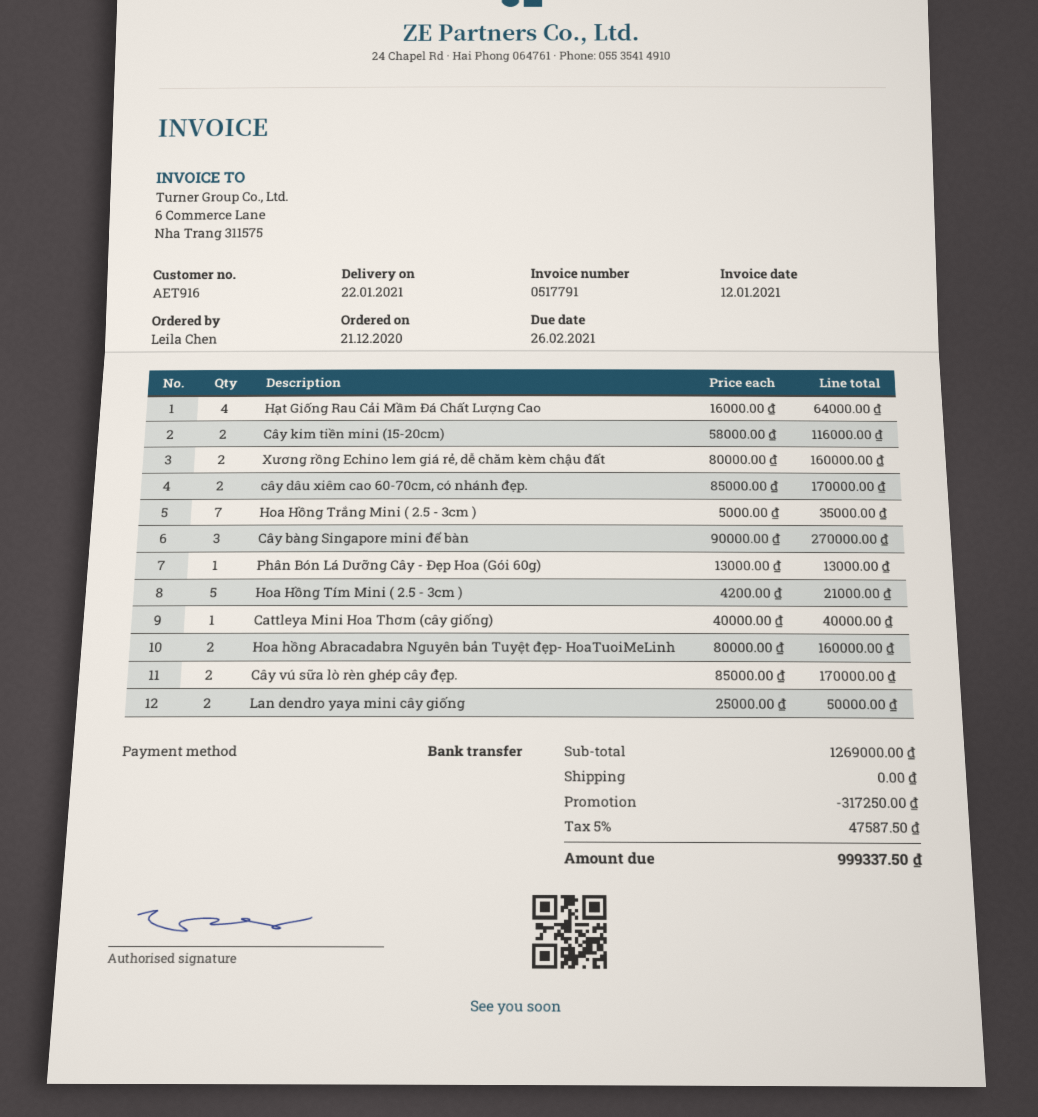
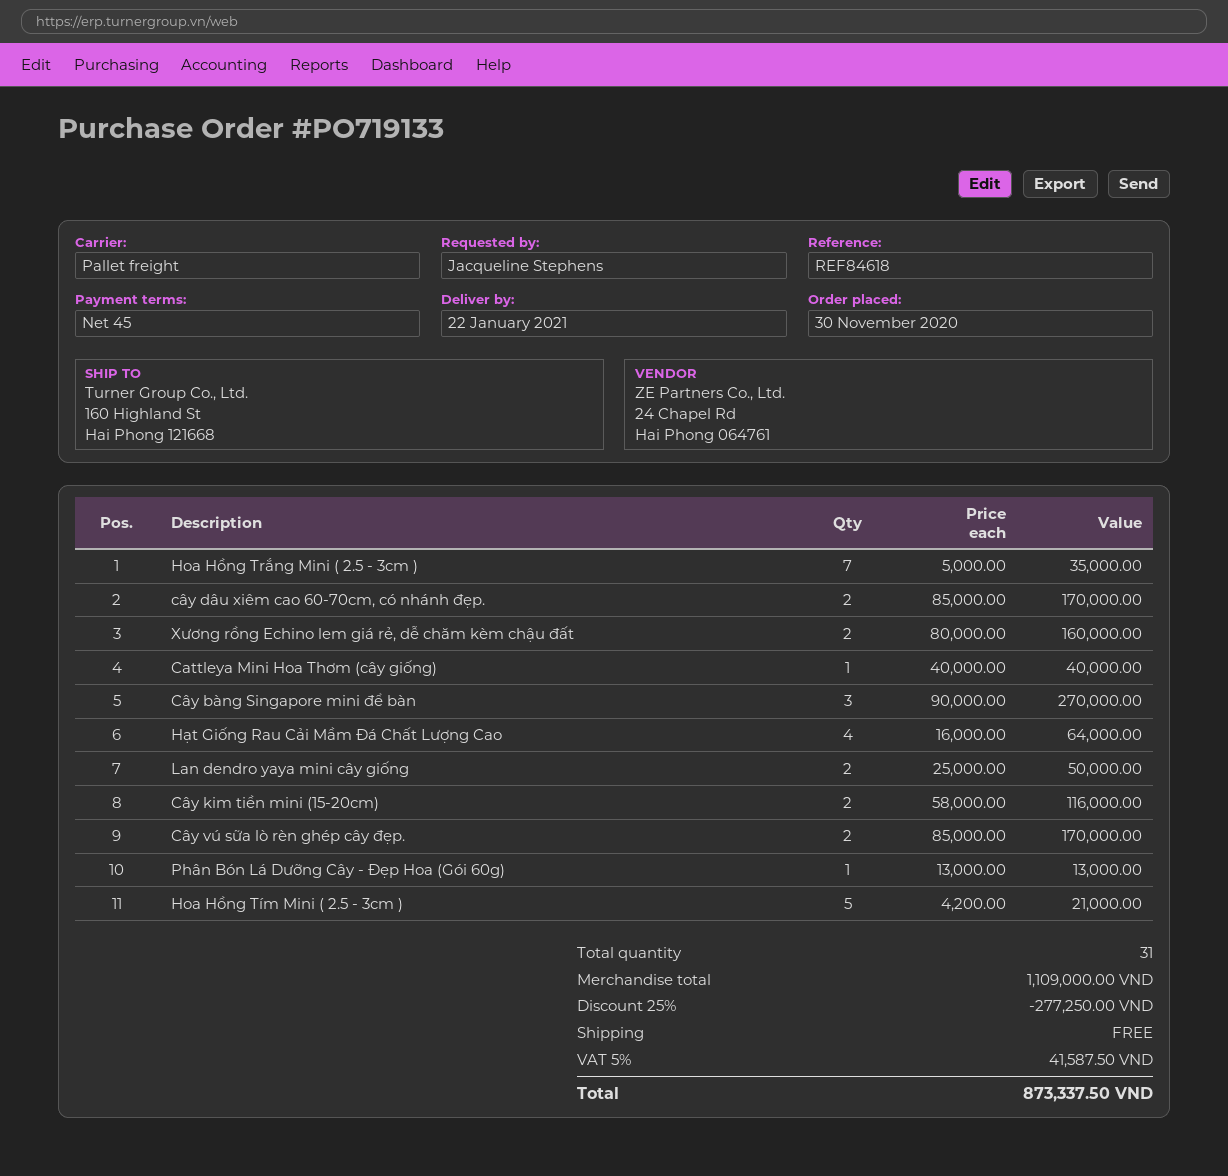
order date: 2020-12-21 -> 2020-11-30
ordered by: Leila Chen -> Jacqueline Stephens
Hoa hồng Abracadabra Nguyên bản Tuyệt đẹp- HoaTuoiMeLinh: 2 x 80000.00 = 160000.00 -> none
subtotal: 1269000.00 -> 1109000.00
discount: 317250.00 -> 277250.00
tax: 5% = 47587.50 -> 5% = 41587.50
total: 999337.50 -> 873337.50

